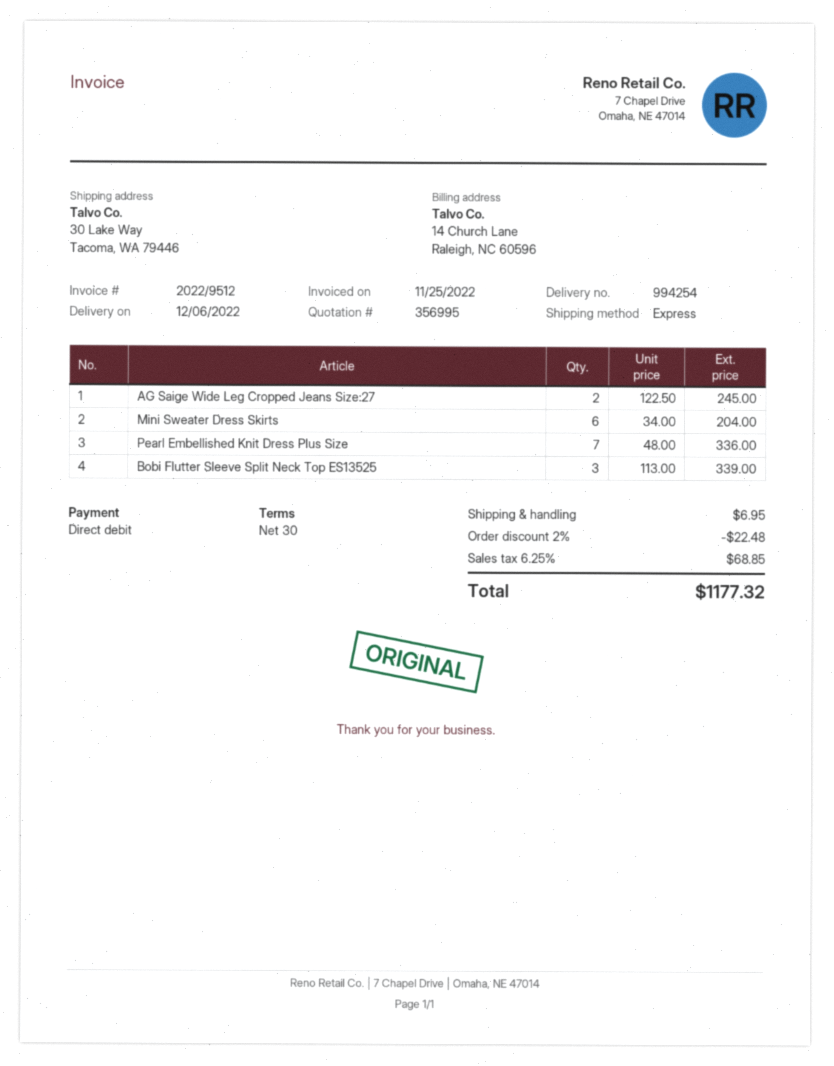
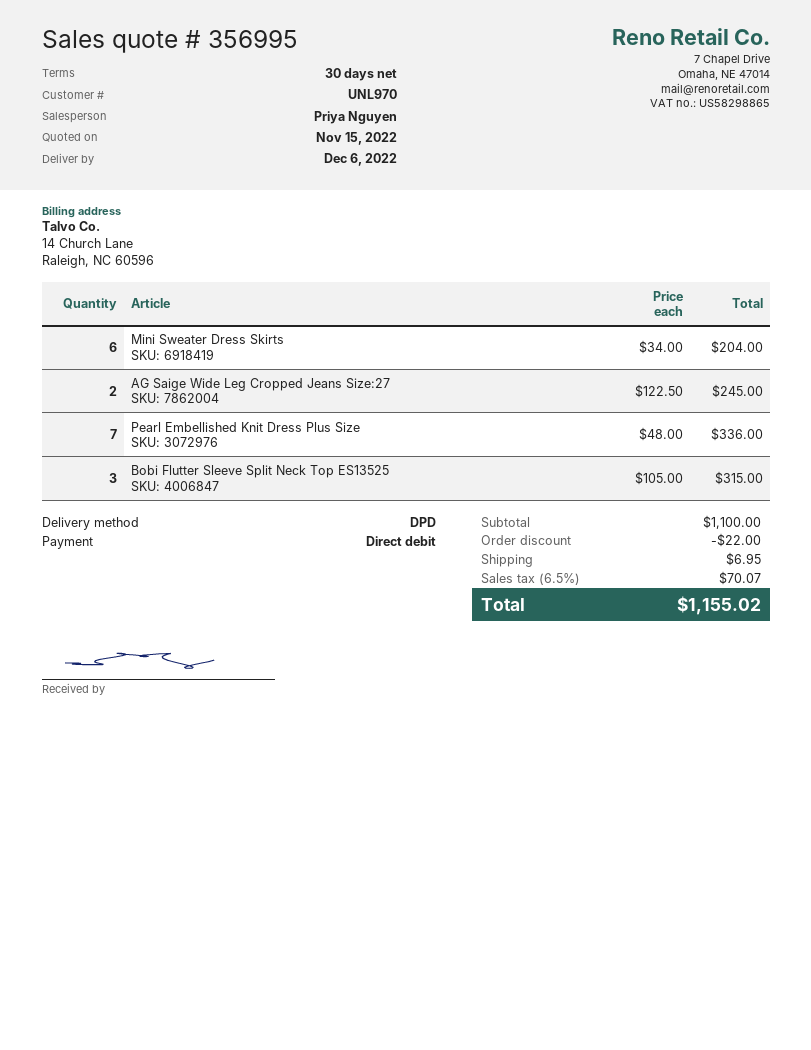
shipping method: express -> DPD
Bobi Flutter Sleeve Split Neck Top ES13525: 3 x 113.00 = 339.00 -> 3 x 105.00 = 315.00
discount: 22.48 -> 22.00
tax: 6.25% = 68.85 -> 6.5% = 70.07
total: 1177.32 -> 1155.02

